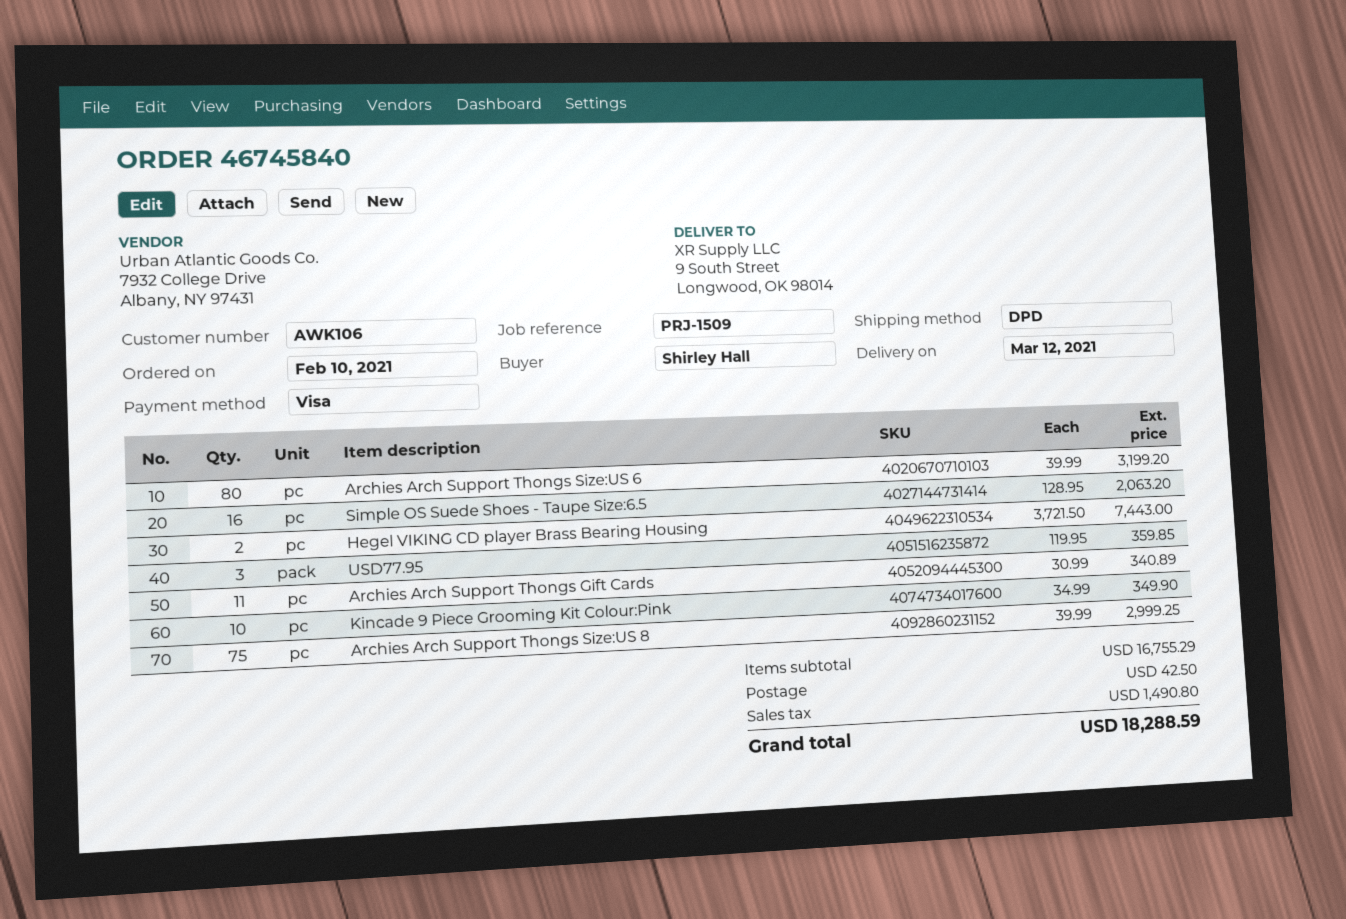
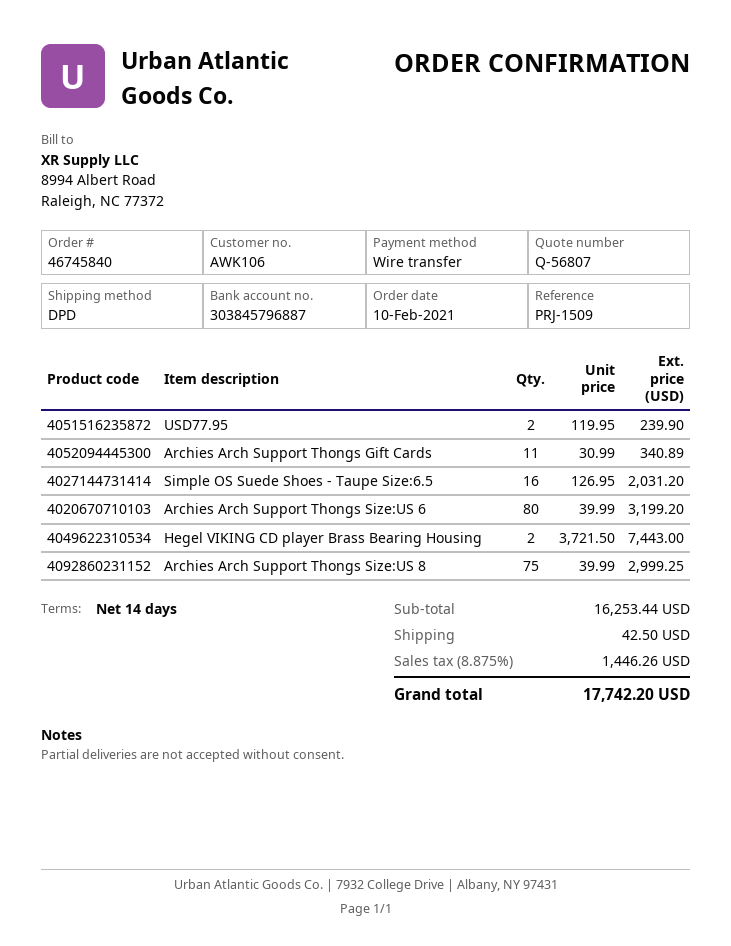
payment method: Visa -> bank transfer
Simple OS Suede Shoes - Taupe Size:6.5: 16 x 128.95 = 2063.20 -> 16 x 126.95 = 2031.20
USD77.95: 3 x 119.95 = 359.85 -> 2 x 119.95 = 239.90
Kincade 9 Piece Grooming Kit Colour:Pink: 10 x 34.99 = 349.90 -> none
subtotal: 16755.29 -> 16253.44
tax: 1490.80 -> 1446.26
total: 18288.59 -> 17742.20

